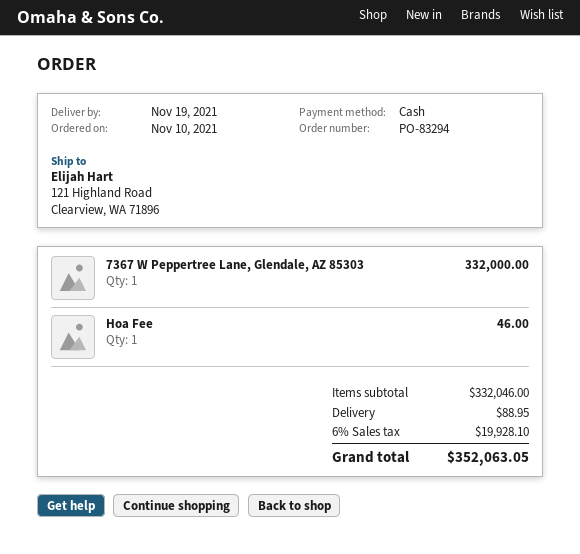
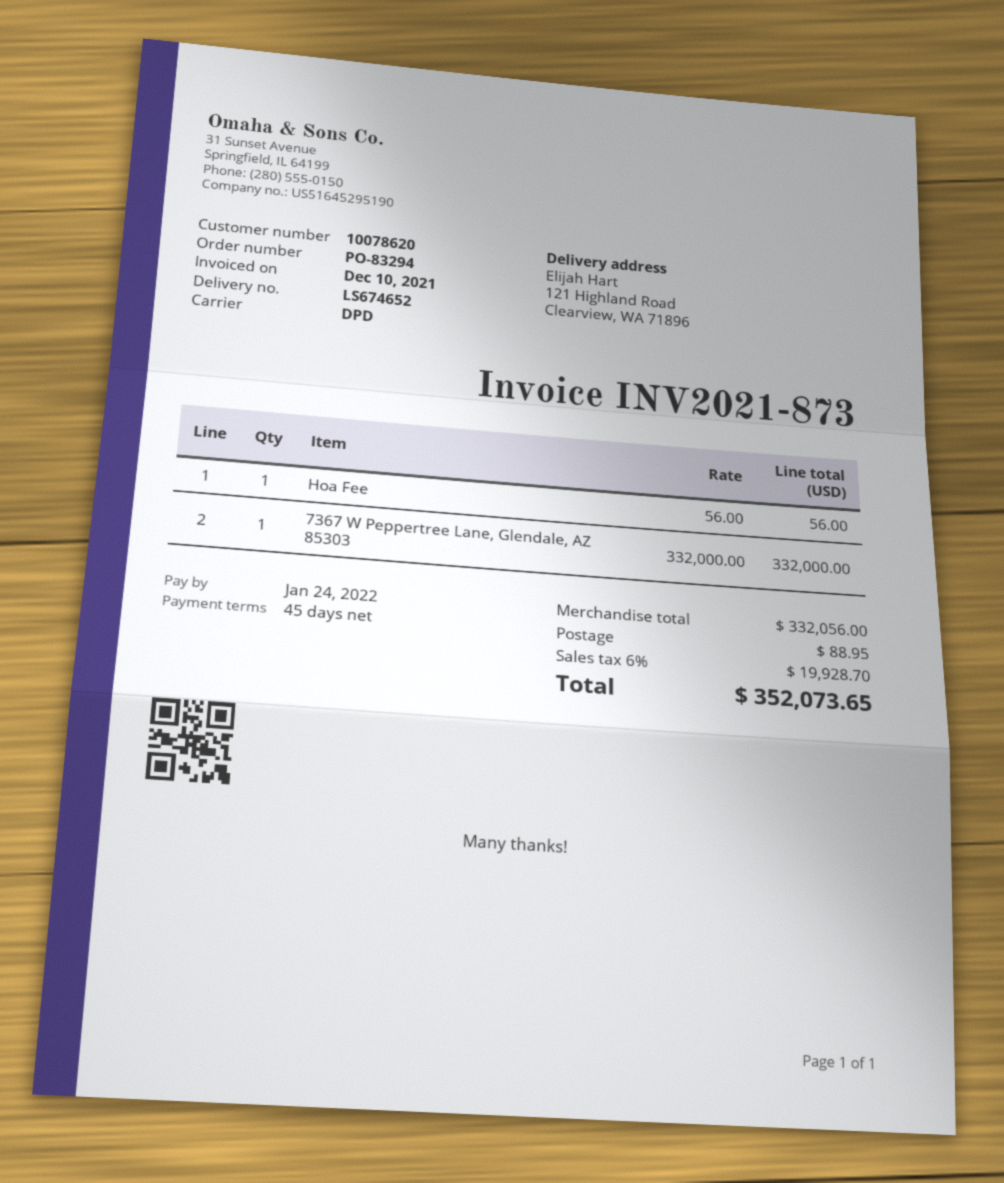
Hoa Fee: 1 for 46.00 -> 1 for 56.00
subtotal: 332046.00 -> 332056.00
tax: 6% = 19928.10 -> 6% = 19928.70
total: 352063.05 -> 352073.65

